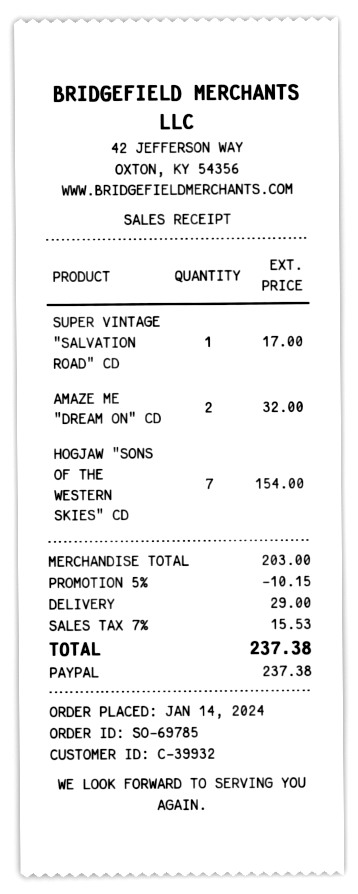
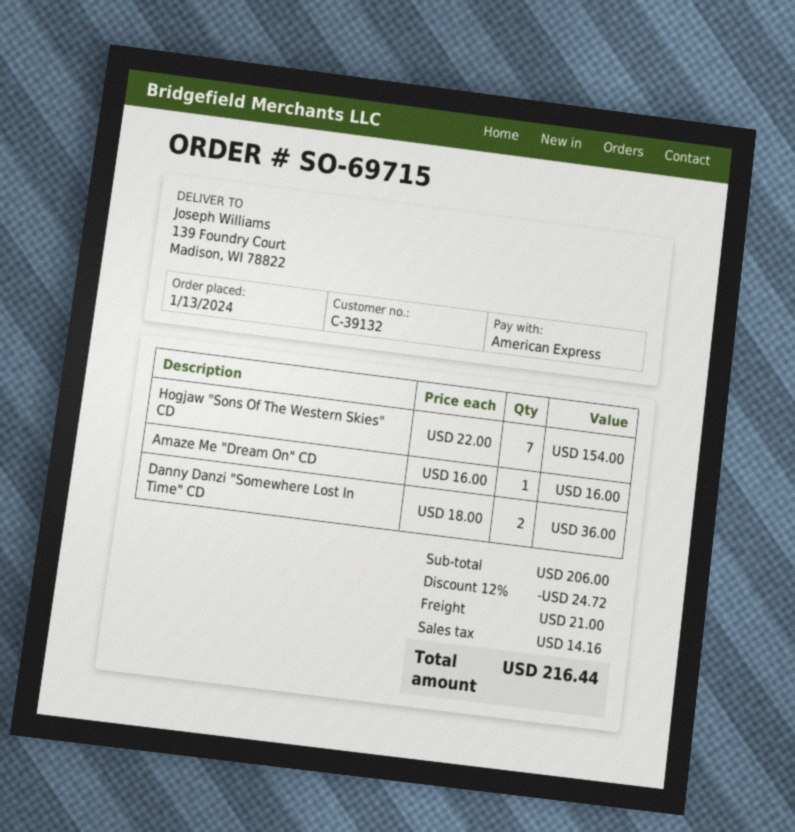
order number: SO-69785 -> SO-69715
order date: 2024-01-14 -> 2024-01-13
customer number: C-39932 -> C-39132
payment method: PayPal -> American Express
SUPER VINTAGE "SALVATION ROAD" CD: 1 for 17.00 -> none
AMAZE ME "DREAM ON" CD: 2 for 32.00 -> 1 for 16.00
Danny Danzi "Somewhere Lost In Time" CD: none -> 2 for 36.00
subtotal: 203.00 -> 206.00
discount: 5% = 10.15 -> 12% = 24.72
shipping: 29.00 -> 21.00
tax: 15.53 -> 14.16
total: 237.38 -> 216.44

